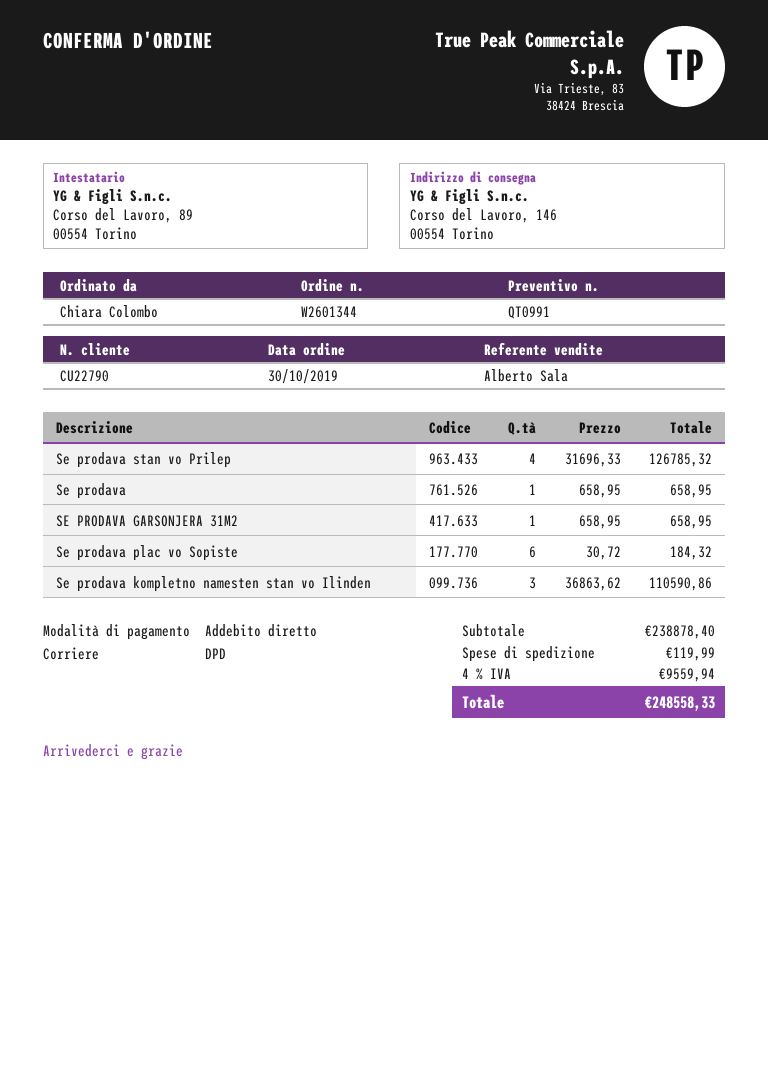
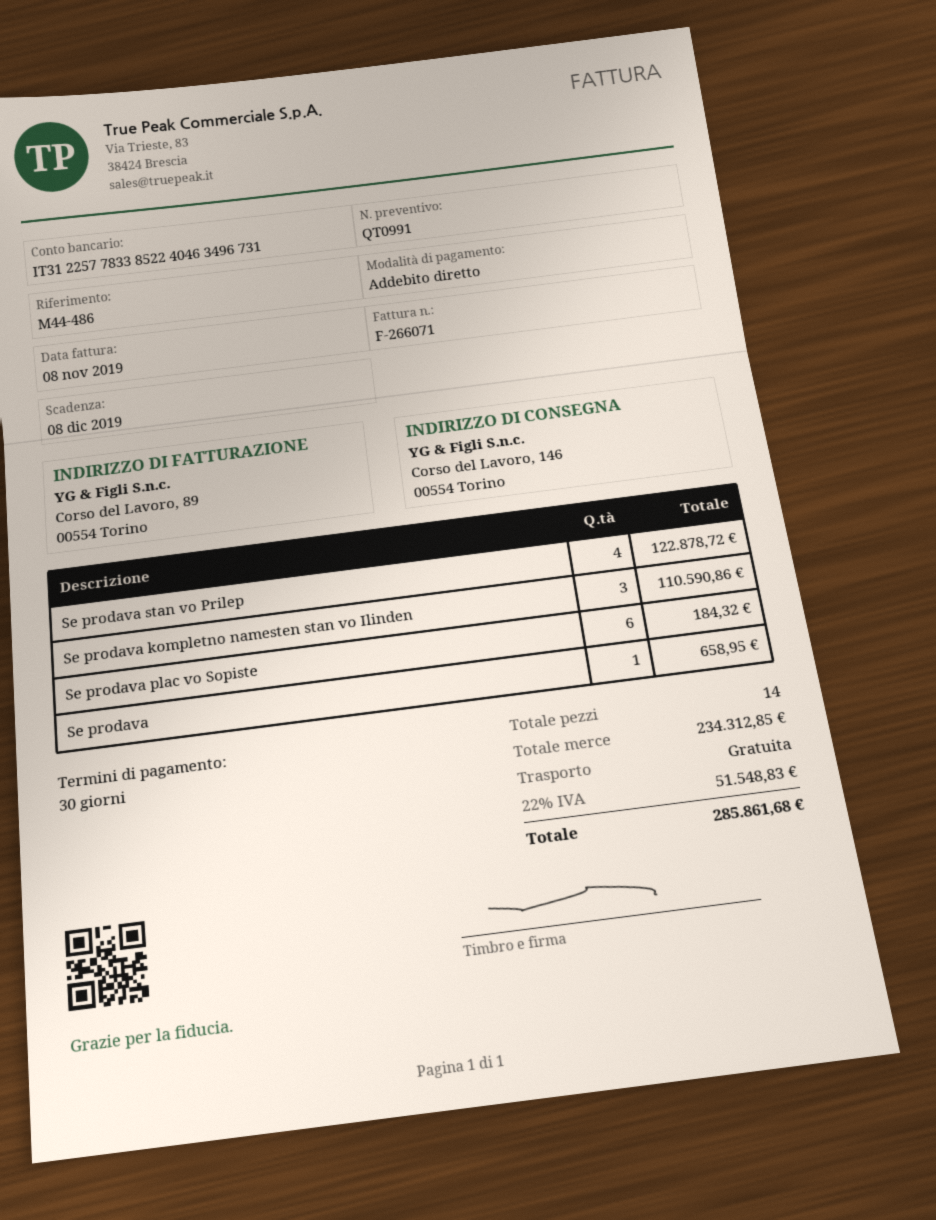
Se prodava stan vo Prilep: 4 for 126785.32 -> 4 for 122878.72
SE PRODAVA GARSONJERA 31M2: 1 for 658.95 -> none
subtotal: 238878.40 -> 234312.85
shipping: 119.99 -> 0.00
tax: 4% = 9559.94 -> 22% = 51548.83
total: 248558.33 -> 285861.68

